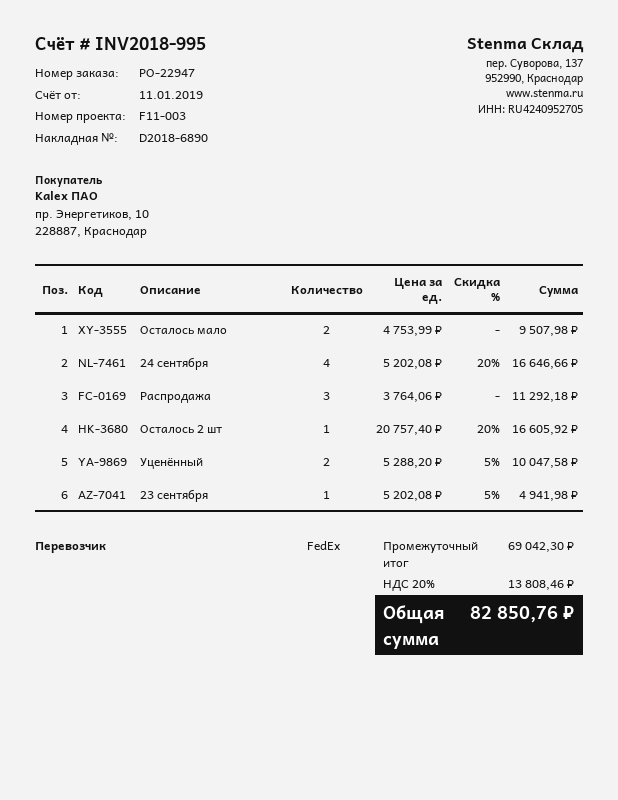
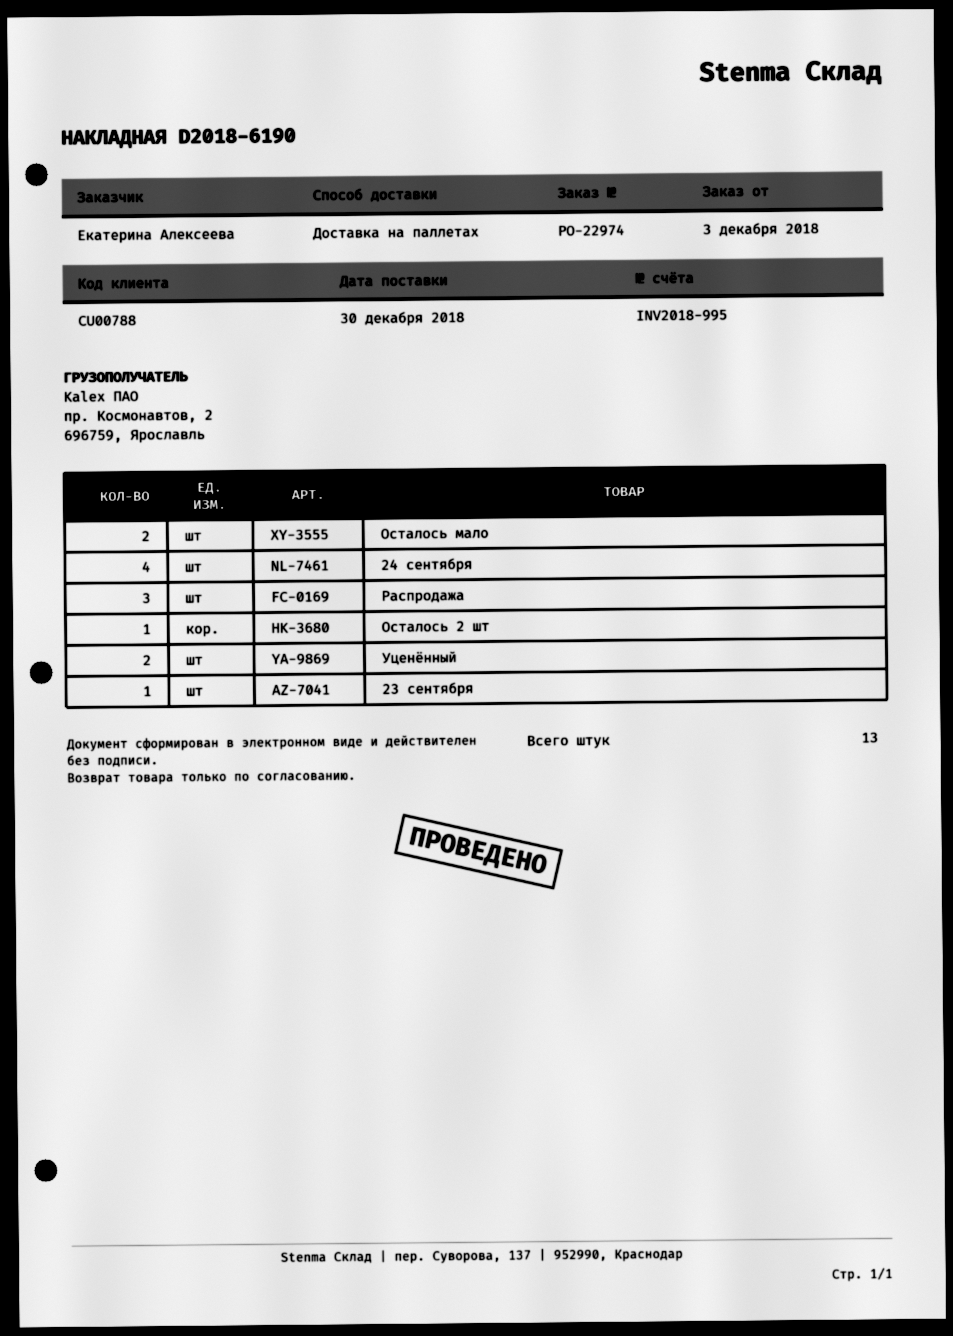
order number: PO-22947 -> PO-22974
delivery note number: D2018-6890 -> D2018-6190
shipping method: FedEx -> pallet freight

